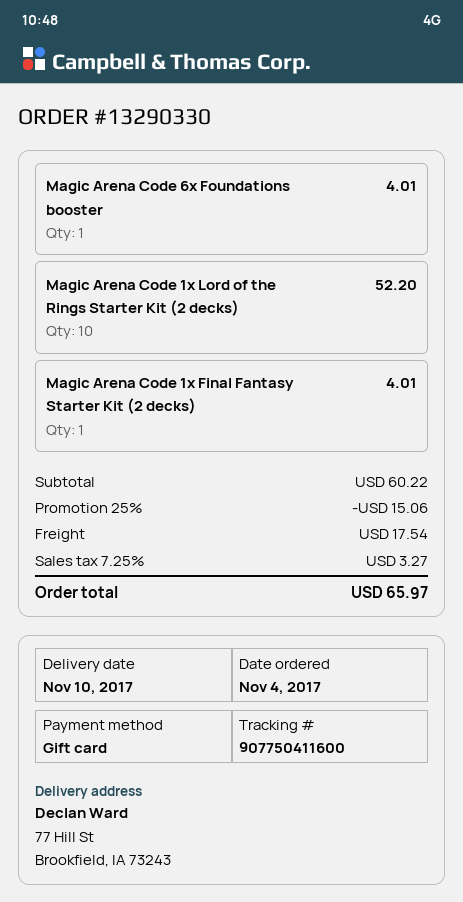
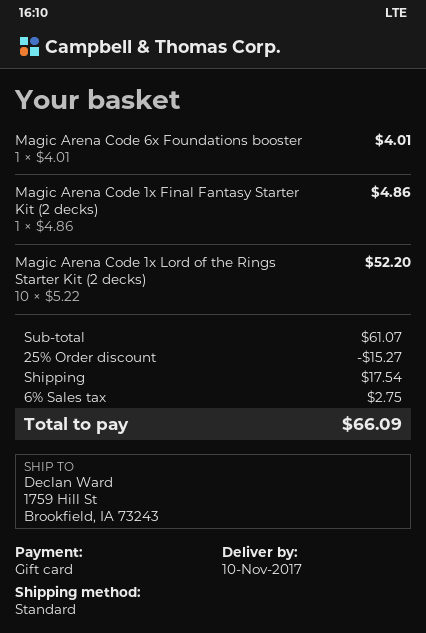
ship to: 77 Hill St, Brookfield, IA 73243 -> 1759 Hill St, Brookfield, IA 73243
Magic Arena Code 1x Final Fantasy Starter Kit (2 decks): 1 for 4.01 -> 1 for 4.86
subtotal: 60.22 -> 61.07
discount: 25% = 15.06 -> 25% = 15.27
tax: 7.25% = 3.27 -> 6% = 2.75
total: 65.97 -> 66.09

